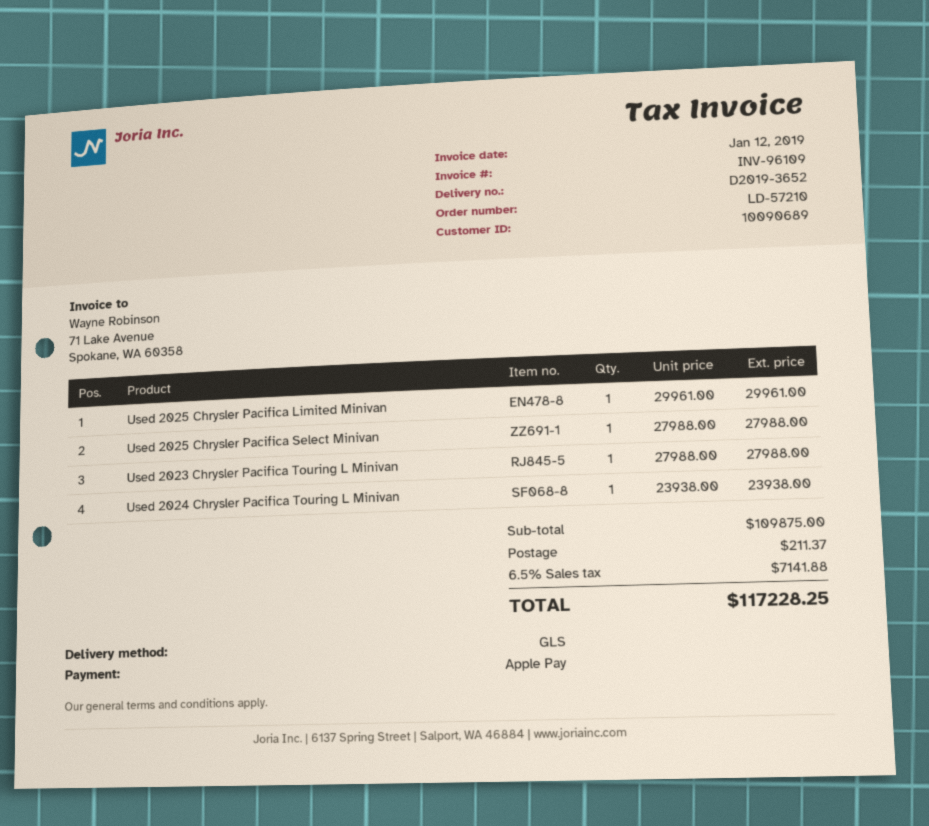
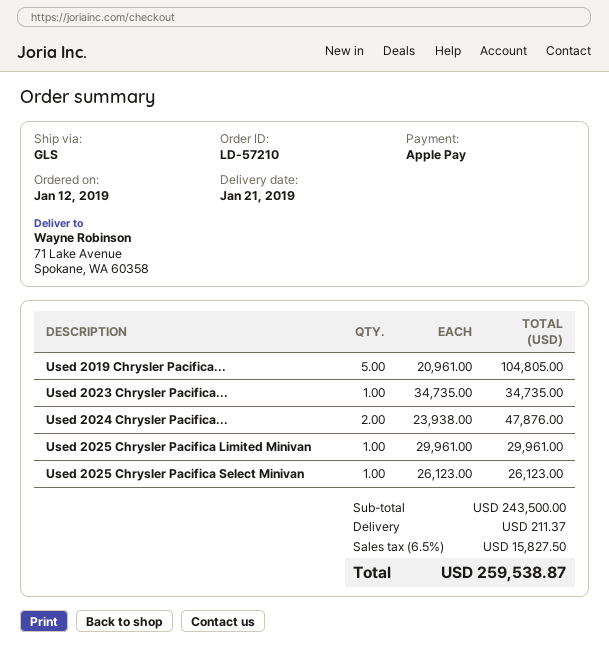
Used 2025 Chrysler Pacifica Select Minivan: 1 x 27988.00 = 27988.00 -> 1 x 26123.00 = 26123.00
Used 2023 Chrysler Pacifica Touring L Minivan: 1 x 27988.00 = 27988.00 -> 1 x 34735.00 = 34735.00
Used 2024 Chrysler Pacifica Touring L Minivan: 1 x 23938.00 = 23938.00 -> 2 x 23938.00 = 47876.00
Used 2019 Chrysler Pacifica...: none -> 5 x 20961.00 = 104805.00
subtotal: 109875.00 -> 243500.00
tax: 6.5% = 7141.88 -> 6.5% = 15827.50
total: 117228.25 -> 259538.87

